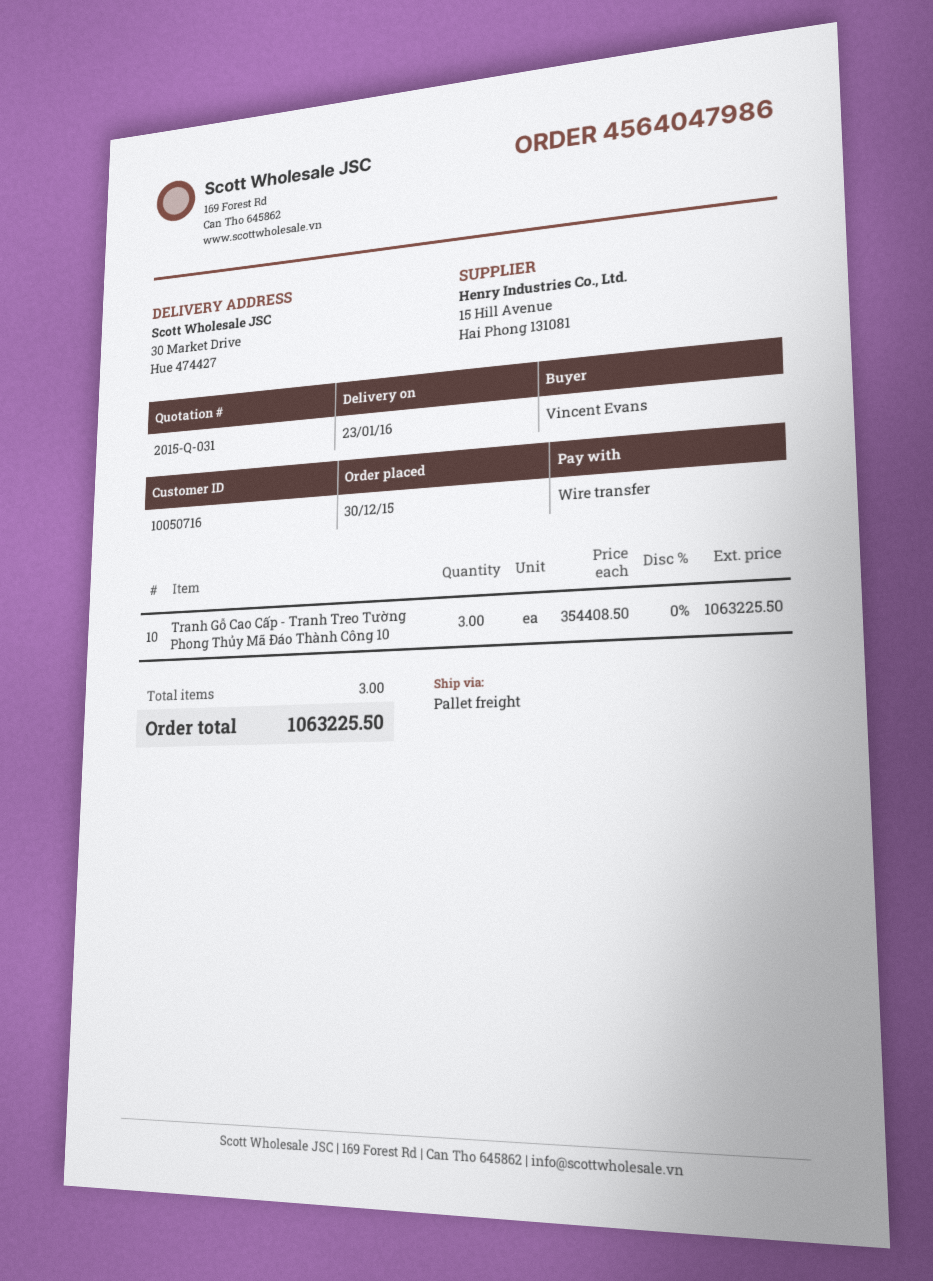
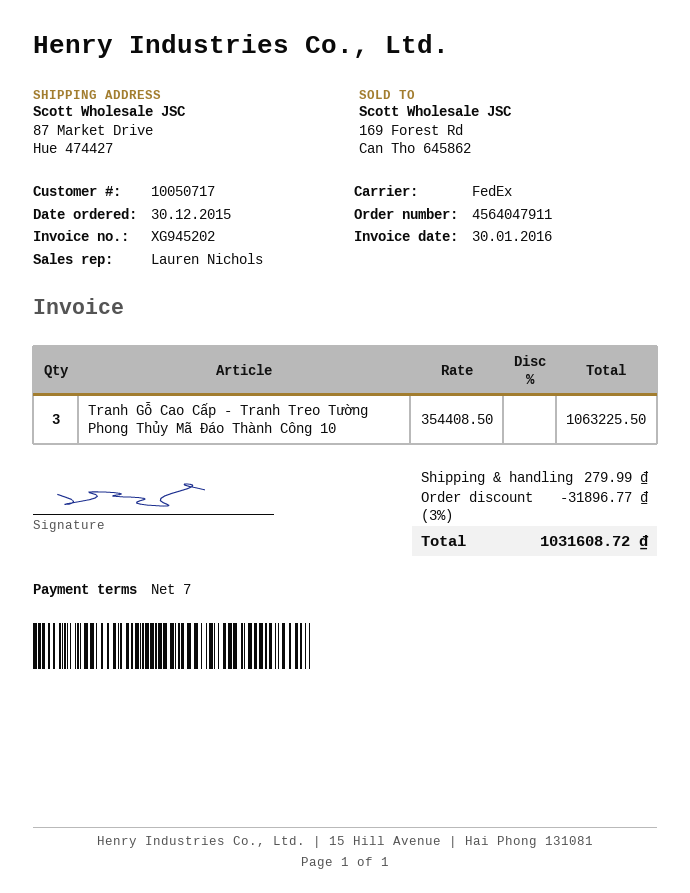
order number: 4564047986 -> 4564047911
customer number: 10050716 -> 10050717
shipping method: pallet freight -> FedEx
ship to: 30 Market Drive, Hue 474427 -> 87 Market Drive, Hue 474427
discount: none -> 3% = 31896.77
shipping: none -> 279.99
total: 1063225.50 -> 1031608.72

